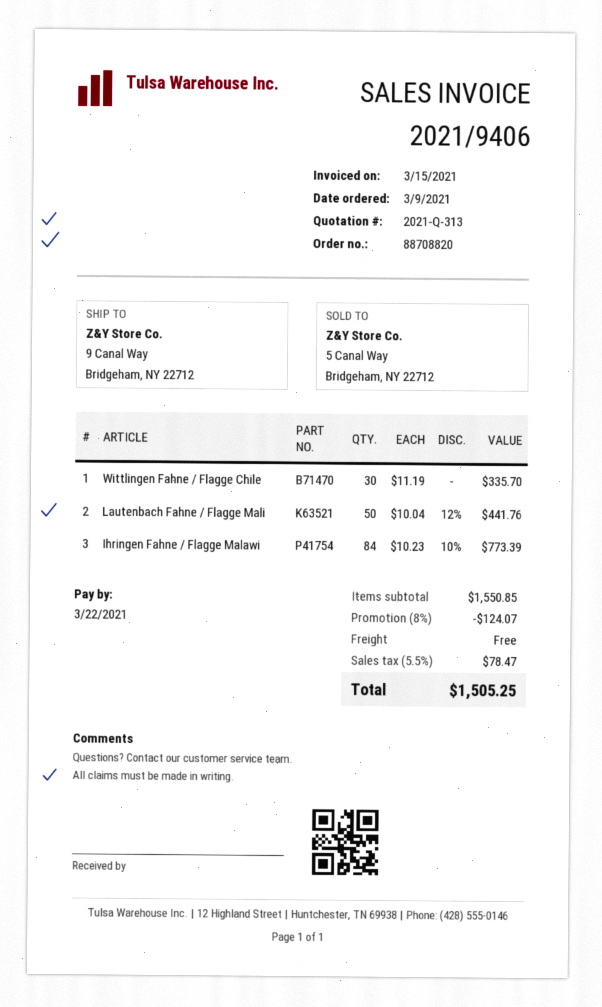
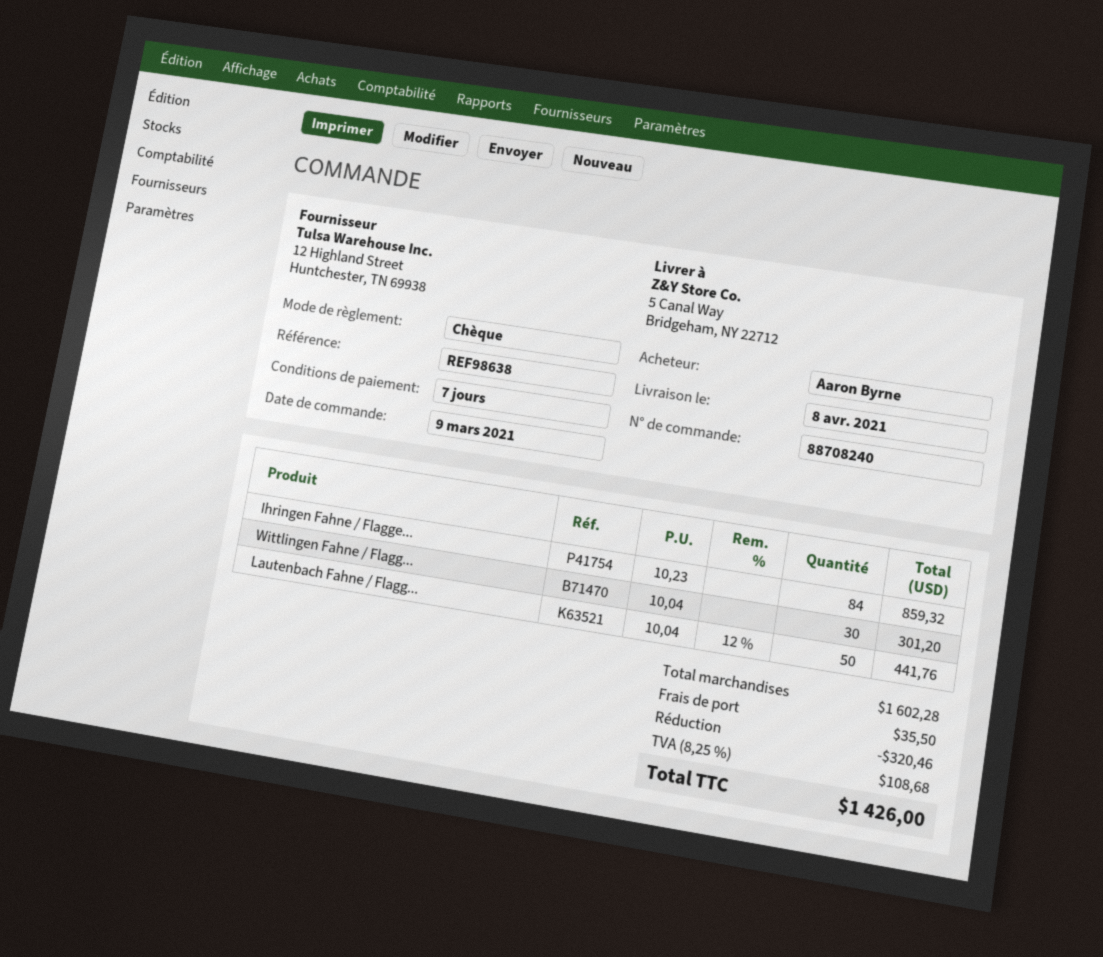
order number: 88708820 -> 88708240
ship to: 9 Canal Way, Bridgeham, NY 22712 -> 5 Canal Way, Bridgeham, NY 22712
Wittlingen Fahne / Flagge Chile: 30 x 11.19 = 335.70 -> 30 x 10.04 = 301.20
Ihringen Fahne / Flagge Malawi: 84 x 10.23 - 10% = 773.39 -> 84 x 10.23 = 859.32
subtotal: 1550.85 -> 1602.28
discount: 124.07 -> 320.46
shipping: 0.00 -> 35.50
tax: 5.5% = 78.47 -> 8.25% = 108.68
total: 1505.25 -> 1426.00

